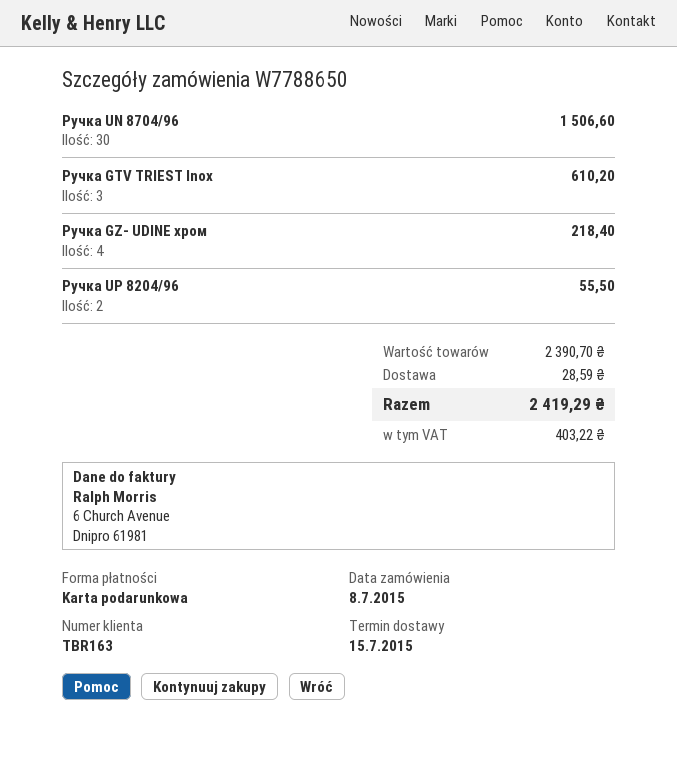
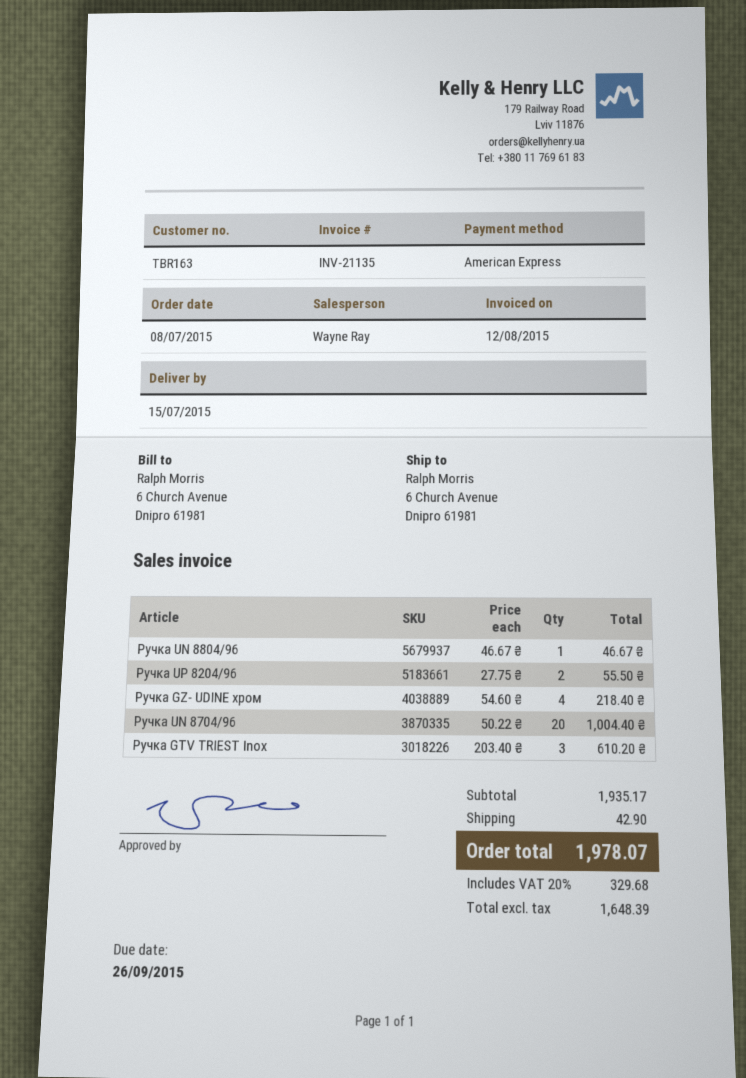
payment method: gift card -> American Express
Ручка UN 8704/96: 30 for 1506.60 -> 20 for 1004.40
Ручка UN 8804/96: none -> 1 for 46.67
subtotal: 2390.70 -> 1935.17
shipping: 28.59 -> 42.90
tax: 403.22 -> 329.68
total: 2419.29 -> 1978.07

